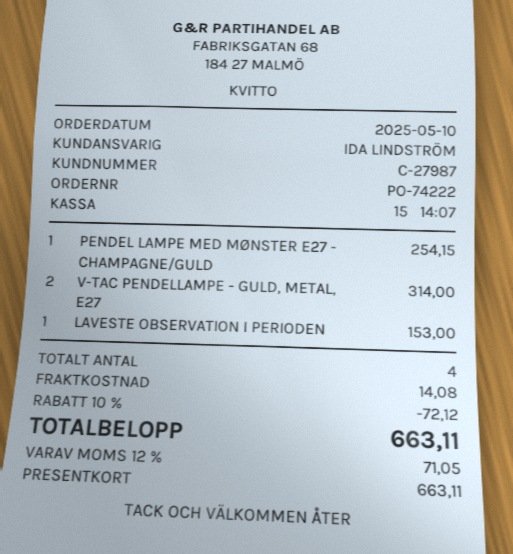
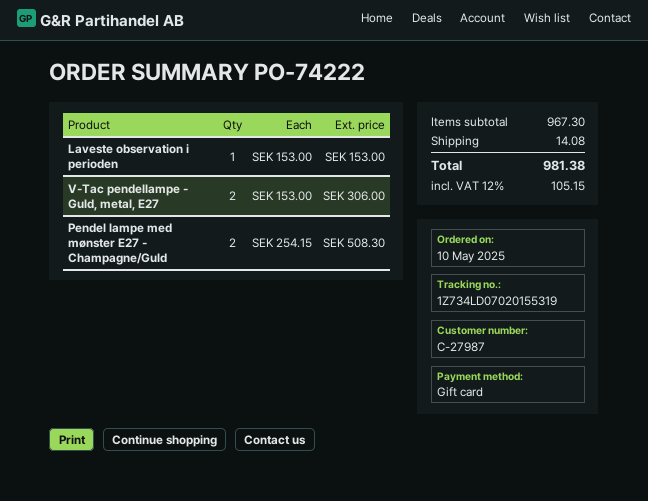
PENDEL LAMPE MED MØNSTER E27 - CHAMPAGNE/GULD: 1 for 254.15 -> 2 for 508.30
V-TAC PENDELLAMPE - GULD, METAL, E27: 2 for 314.00 -> 2 for 306.00
discount: 10% = 72.12 -> none
tax: 12% = 71.05 -> 12% = 105.15
total: 663.11 -> 981.38

